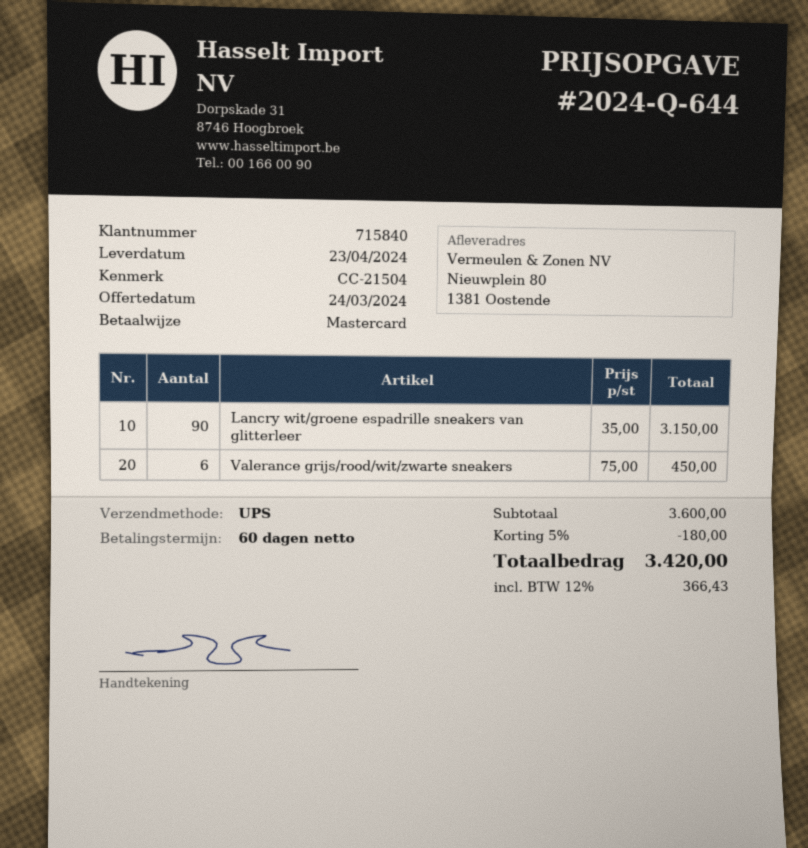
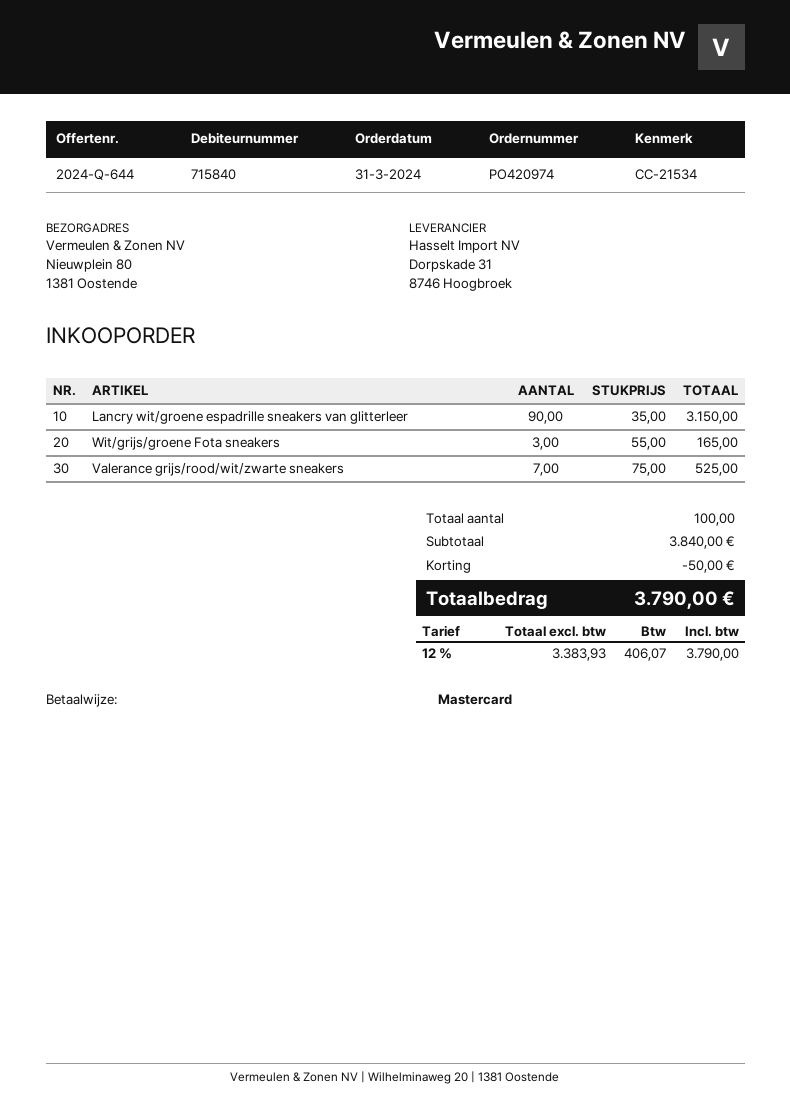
reference: CC-21504 -> CC-21534
Valerance grijs/rood/wit/zwarte sneakers: 6 x 75.00 = 450.00 -> 7 x 75.00 = 525.00
Wit/grijs/groene Fota sneakers: none -> 3 x 55.00 = 165.00
subtotal: 3600.00 -> 3840.00
discount: 180.00 -> 50.00
tax: 12% = 366.43 -> 12% = 406.07
total: 3420.00 -> 3790.00

